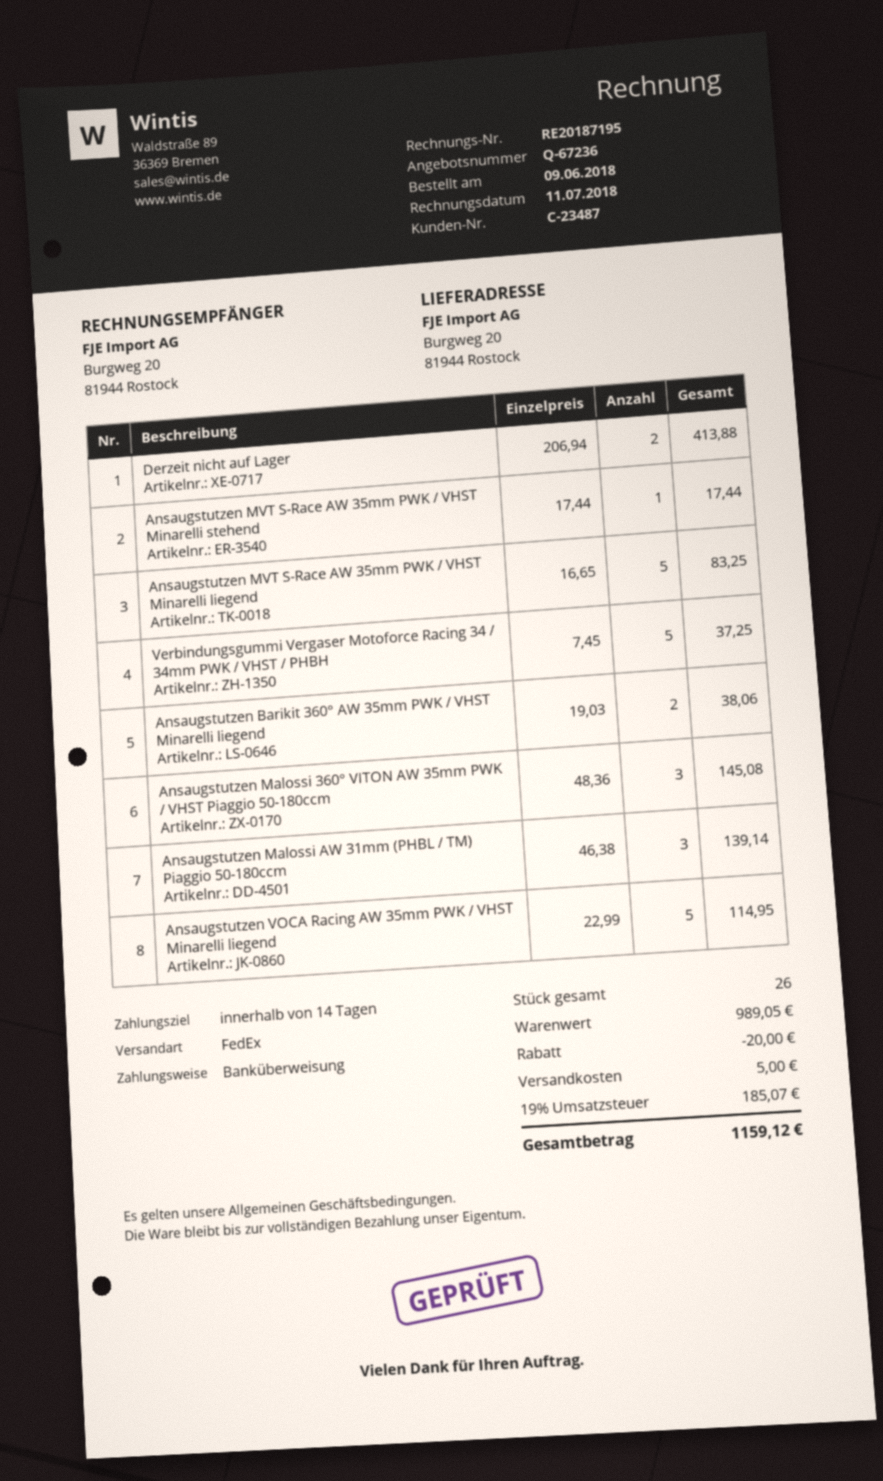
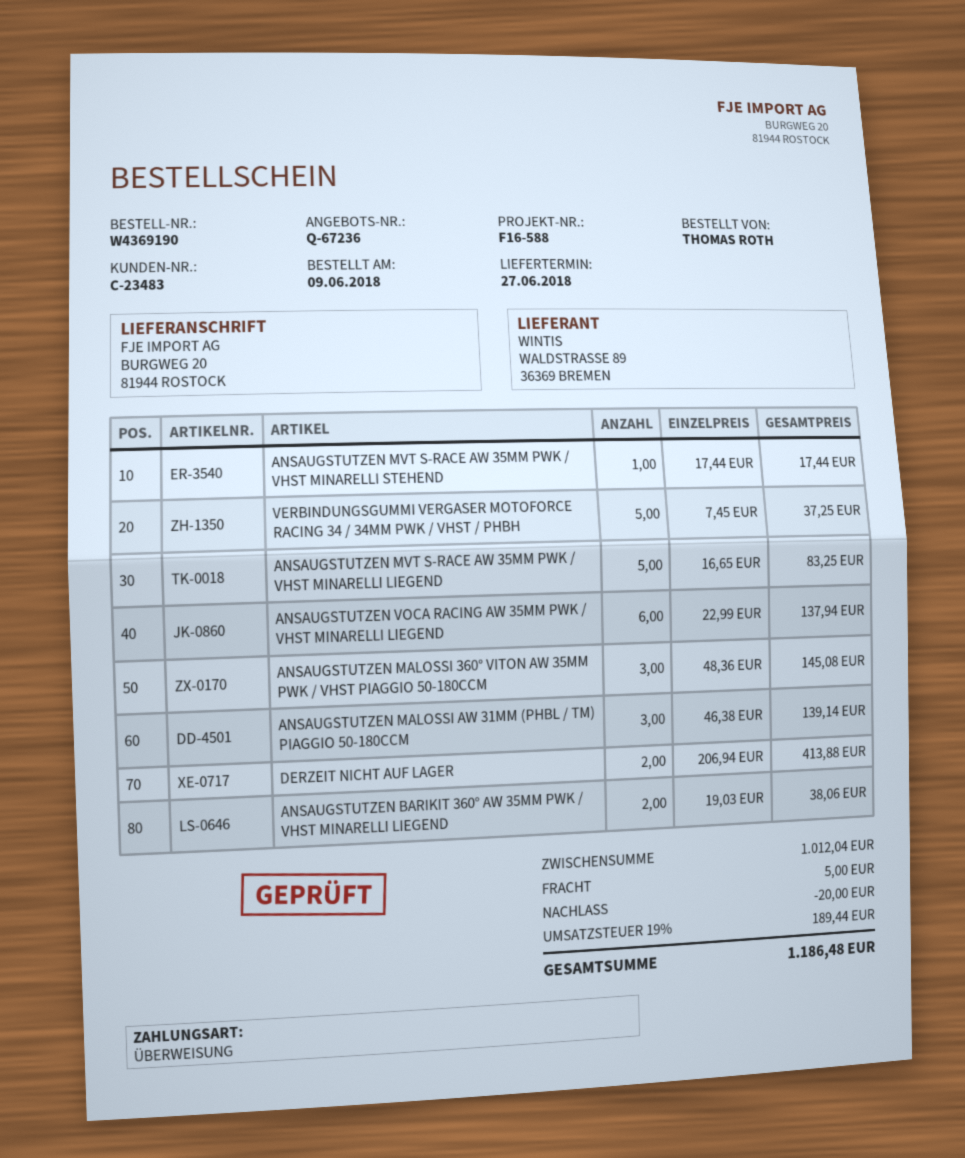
customer number: C-23487 -> C-23483
Ansaugstutzen VOCA Racing AW 35mm PWK / VHST Minarelli liegend: 5 x 22.99 = 114.95 -> 6 x 22.99 = 137.94
subtotal: 989.05 -> 1012.04
tax: 19% = 185.07 -> 19% = 189.44
total: 1159.12 -> 1186.48

